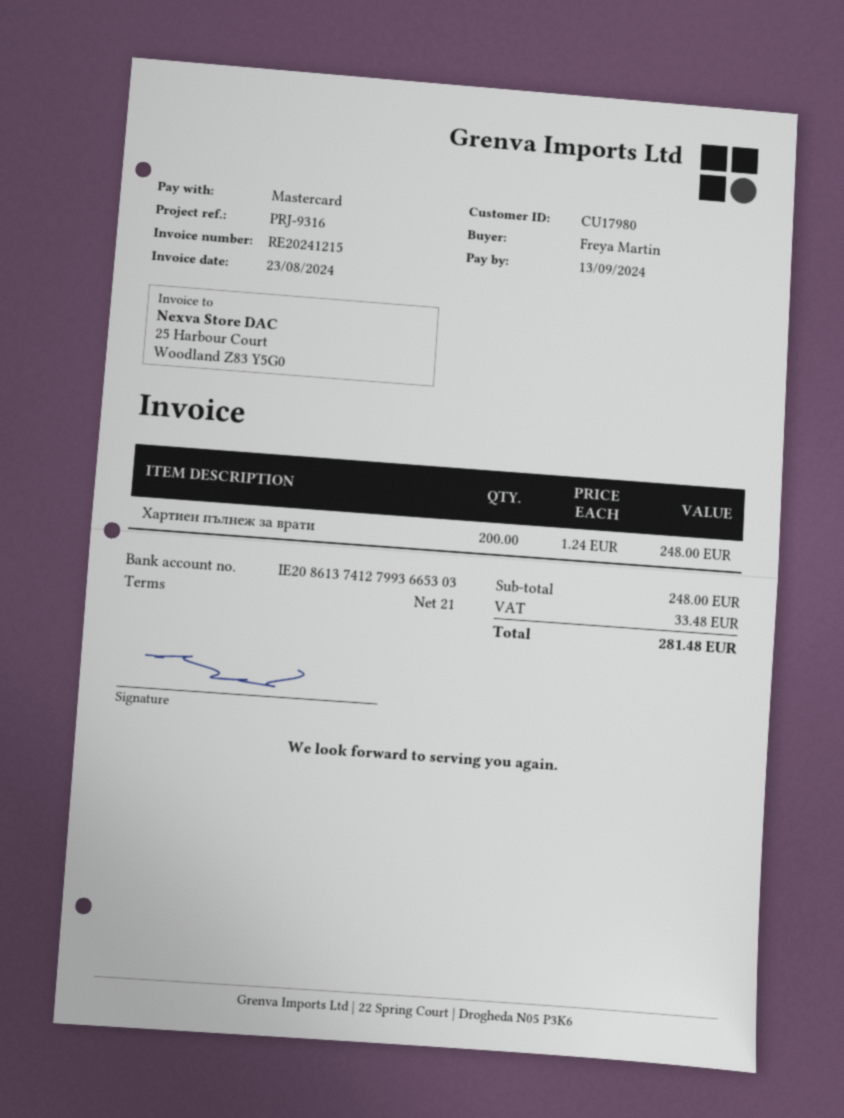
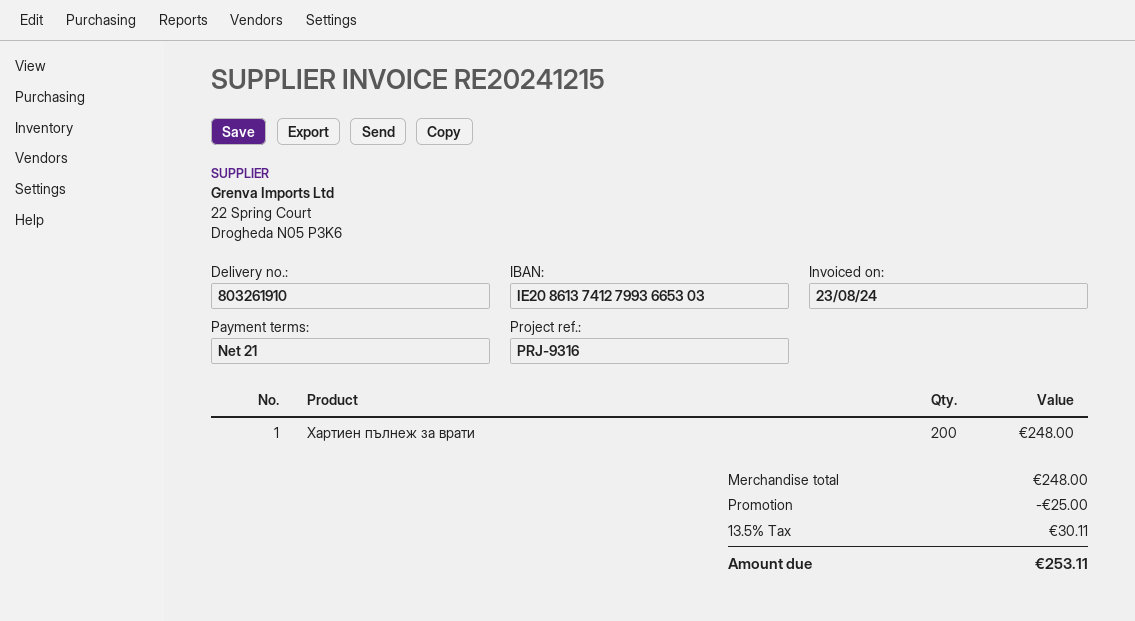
discount: none -> 25.00
tax: 33.48 -> 30.11
total: 281.48 -> 253.11

